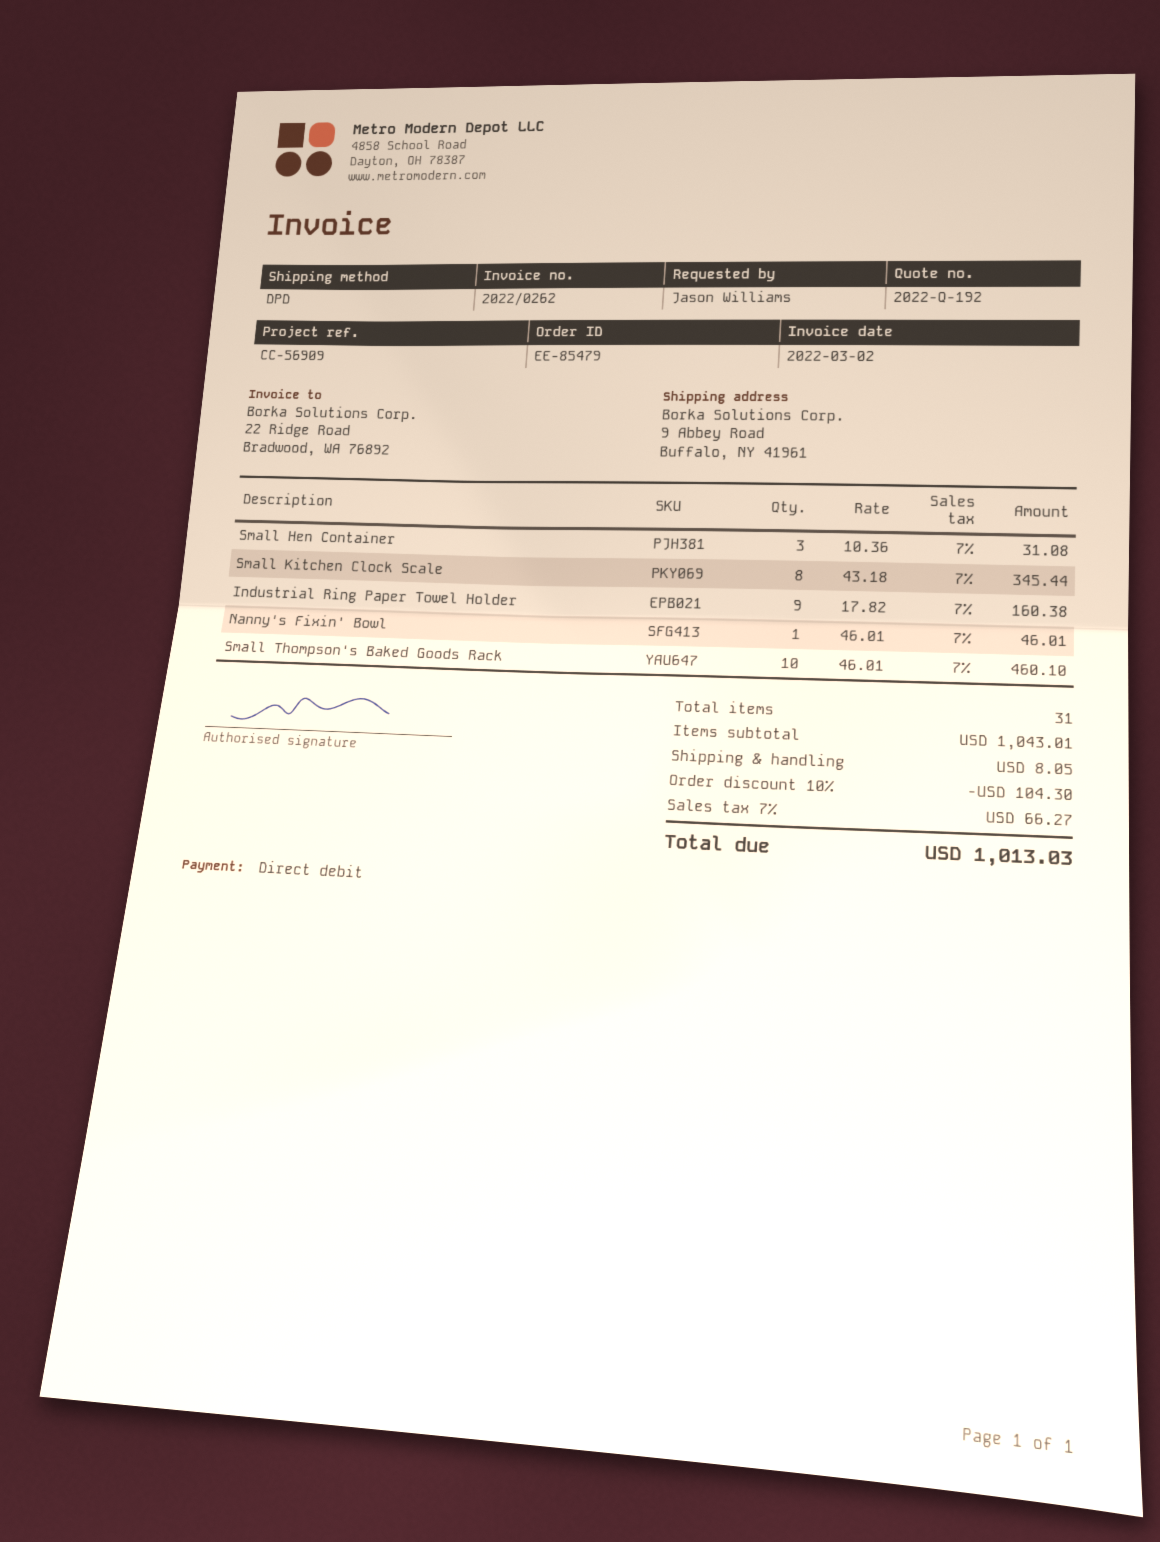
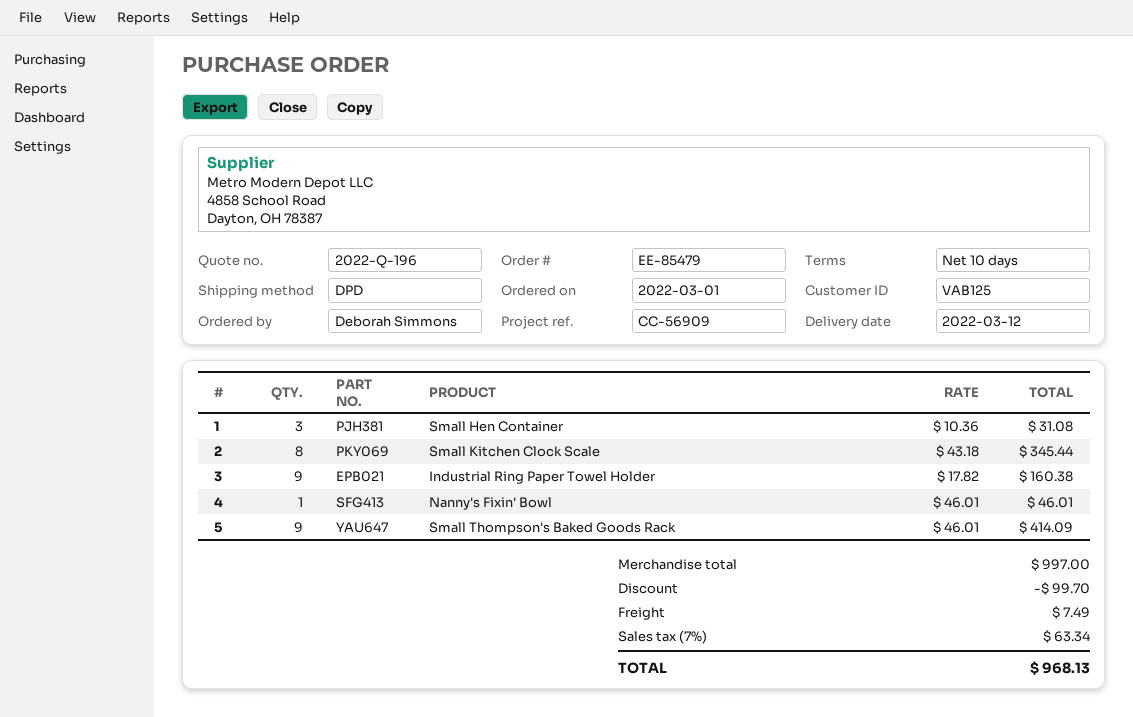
quote number: 2022-Q-192 -> 2022-Q-196
ordered by: Jason Williams -> Deborah Simmons
Small Thompson's Baked Goods Rack: 10 x 46.01 = 460.10 -> 9 x 46.01 = 414.09
subtotal: 1043.01 -> 997.00
discount: 104.30 -> 99.70
shipping: 8.05 -> 7.49
tax: 7% = 66.27 -> 7% = 63.34
total: 1013.03 -> 968.13

